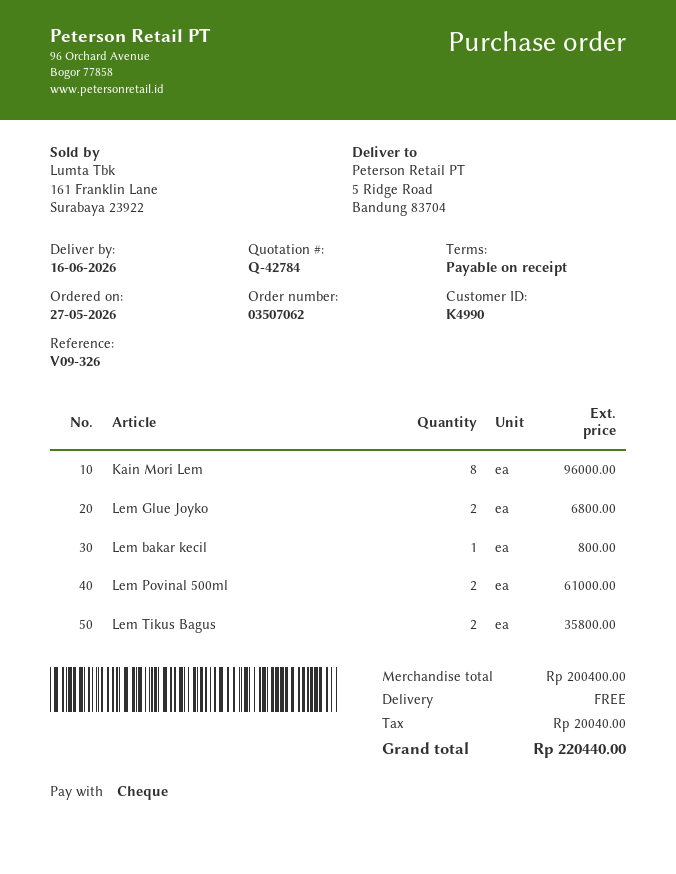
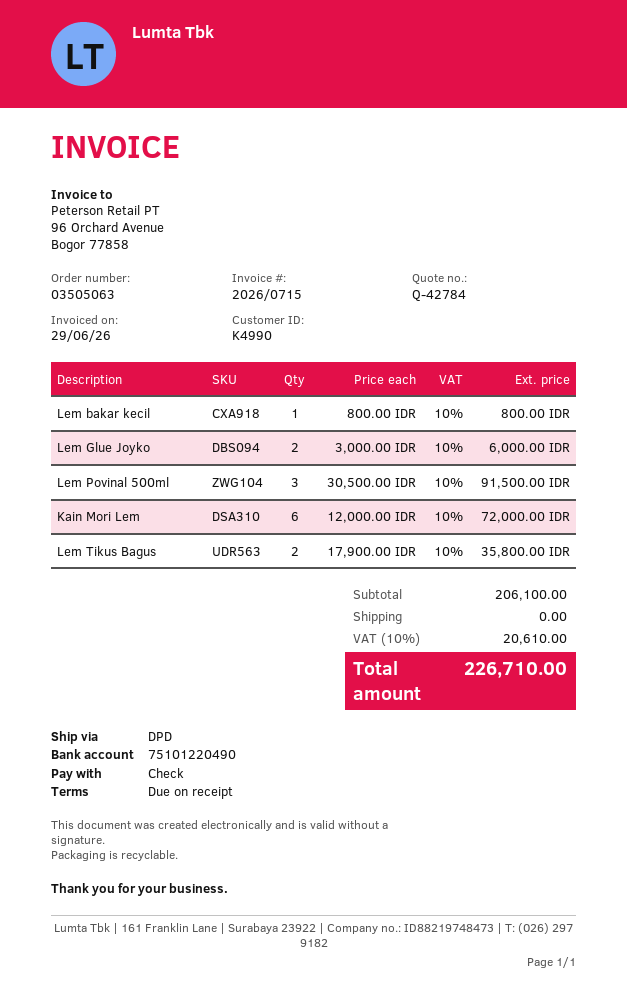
order number: 03507062 -> 03505063
Kain Mori Lem: 8 for 96000.00 -> 6 for 72000.00
Lem Glue Joyko: 2 for 6800.00 -> 2 for 6000.00
Lem Povinal 500ml: 2 for 61000.00 -> 3 for 91500.00
subtotal: 200400.00 -> 206100.00
tax: 20040.00 -> 20610.00
total: 220440.00 -> 226710.00

